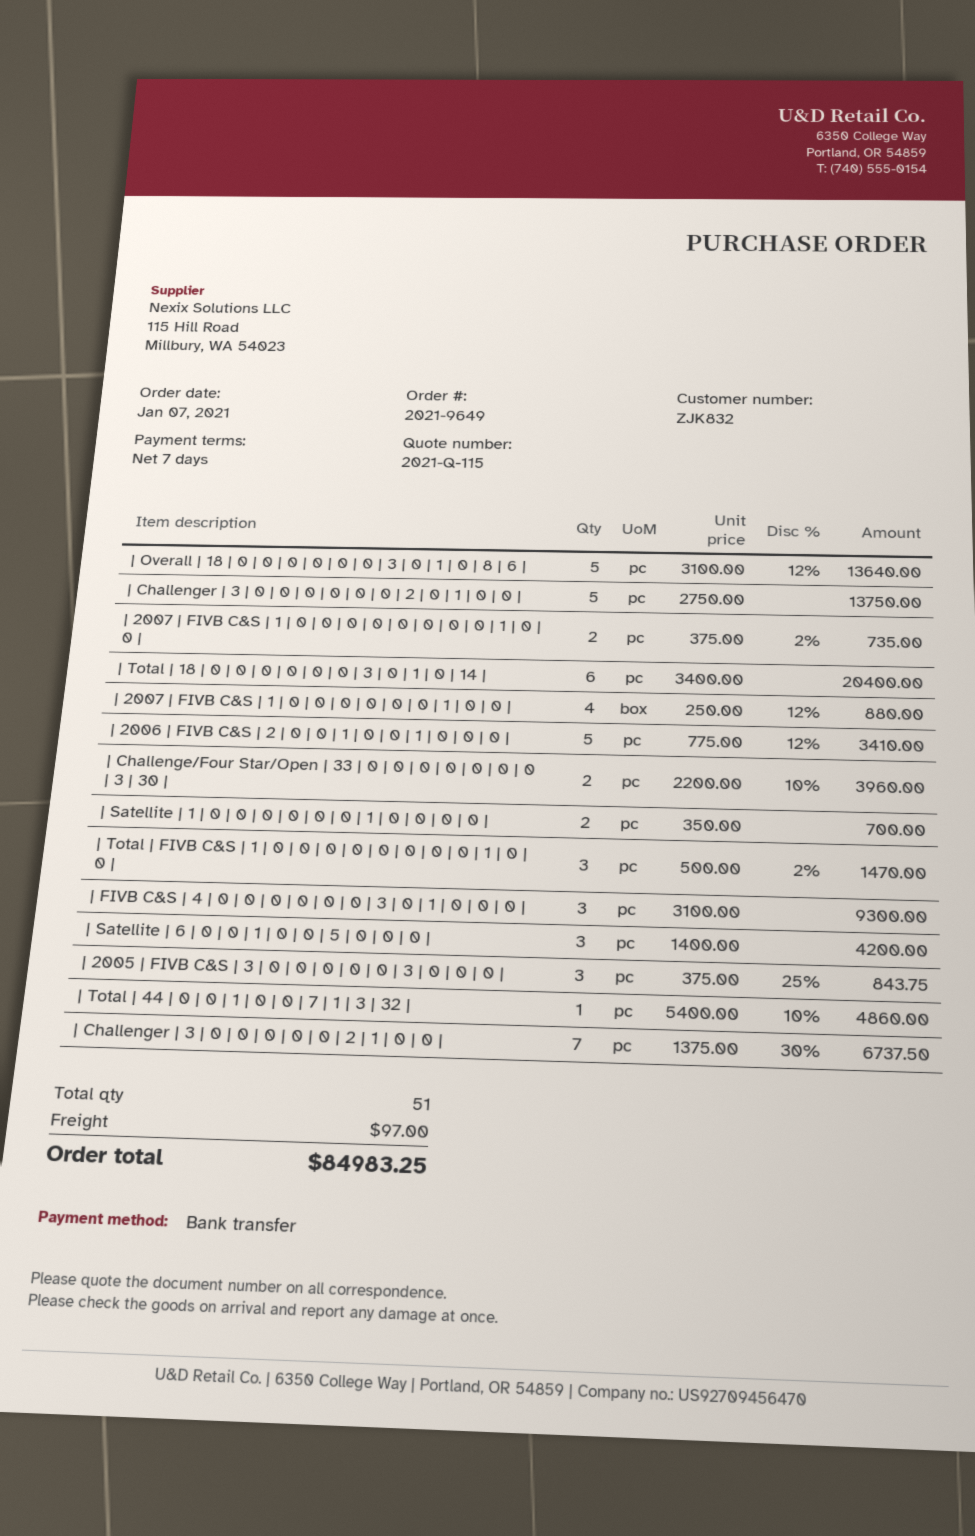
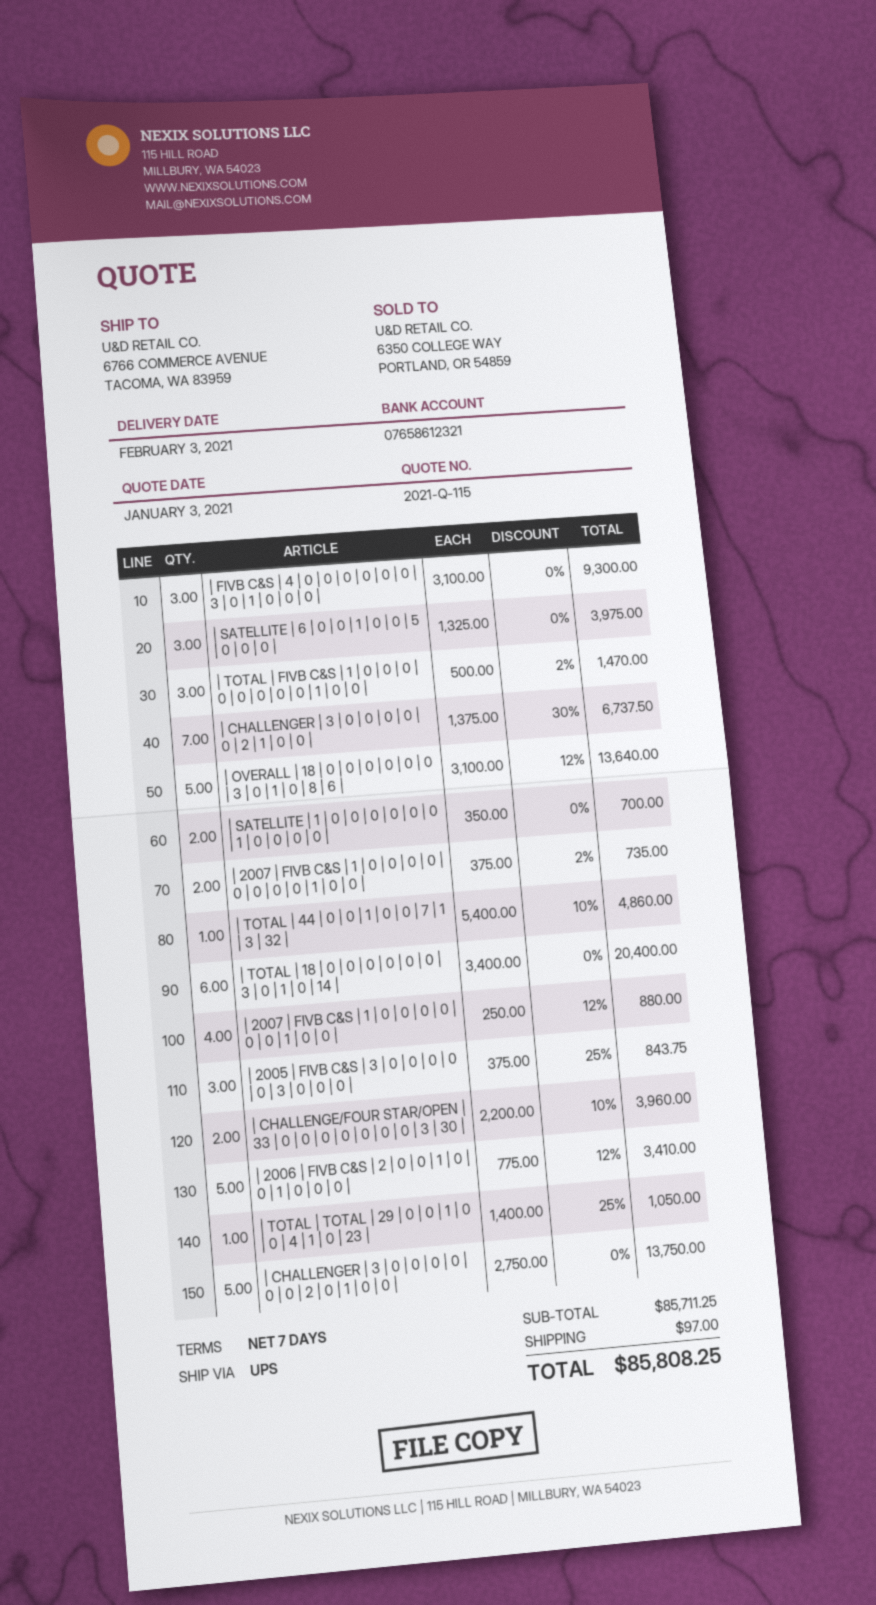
| Satellite | 6 | 0 | 0 | 1 | 0 | 0 | 5 | 0 | 0 | 0 |: 3 x 1400.00 = 4200.00 -> 3 x 1325.00 = 3975.00
| TOTAL | TOTAL | 29 | 0 | 0 | 1 | 0 | 0 | 4 | 1 | 0 | 23 |: none -> 1 x 1400.00 - 25% = 1050.00
total: 84983.25 -> 85808.25

